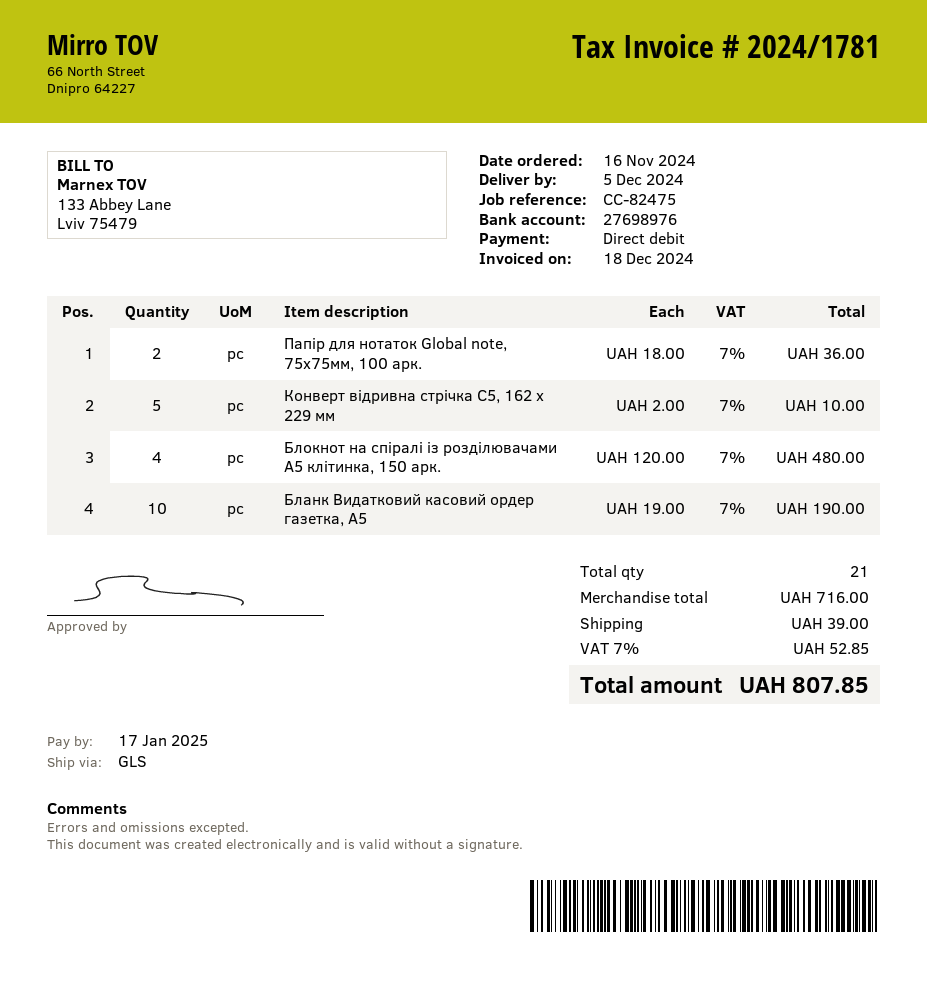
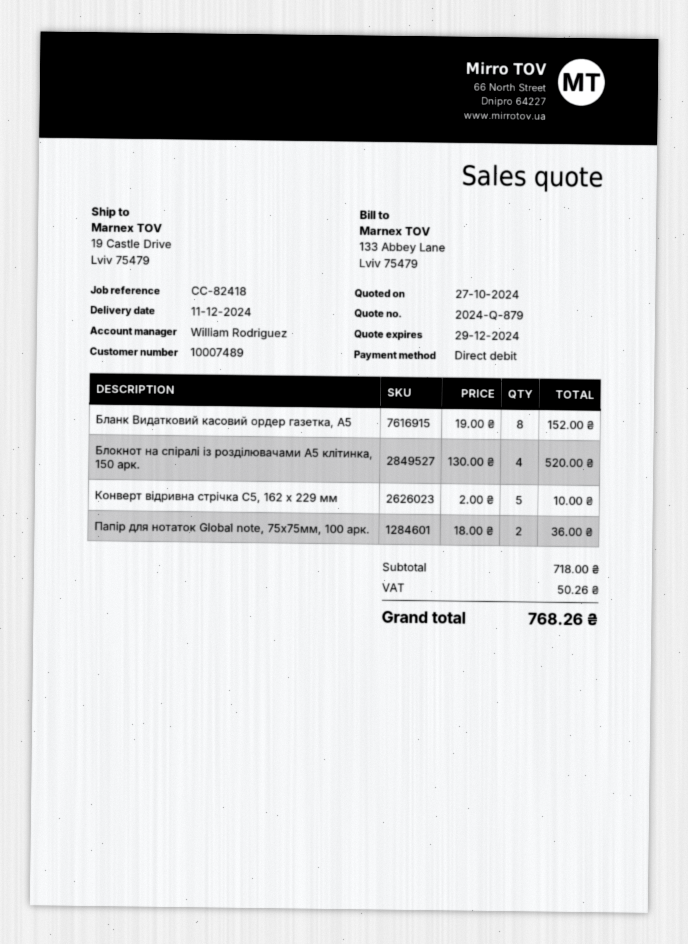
delivery date: 2024-12-05 -> 2024-12-11
reference: CC-82475 -> CC-82418
Блокнот на спіралі із розділювачами А5 клітинка, 150 арк.: 4 x 120.00 = 480.00 -> 4 x 130.00 = 520.00
Бланк Видатковий касовий ордер газетка, А5: 10 x 19.00 = 190.00 -> 8 x 19.00 = 152.00
subtotal: 716.00 -> 718.00
shipping: 39.00 -> none
tax: 52.85 -> 50.26
total: 807.85 -> 768.26

